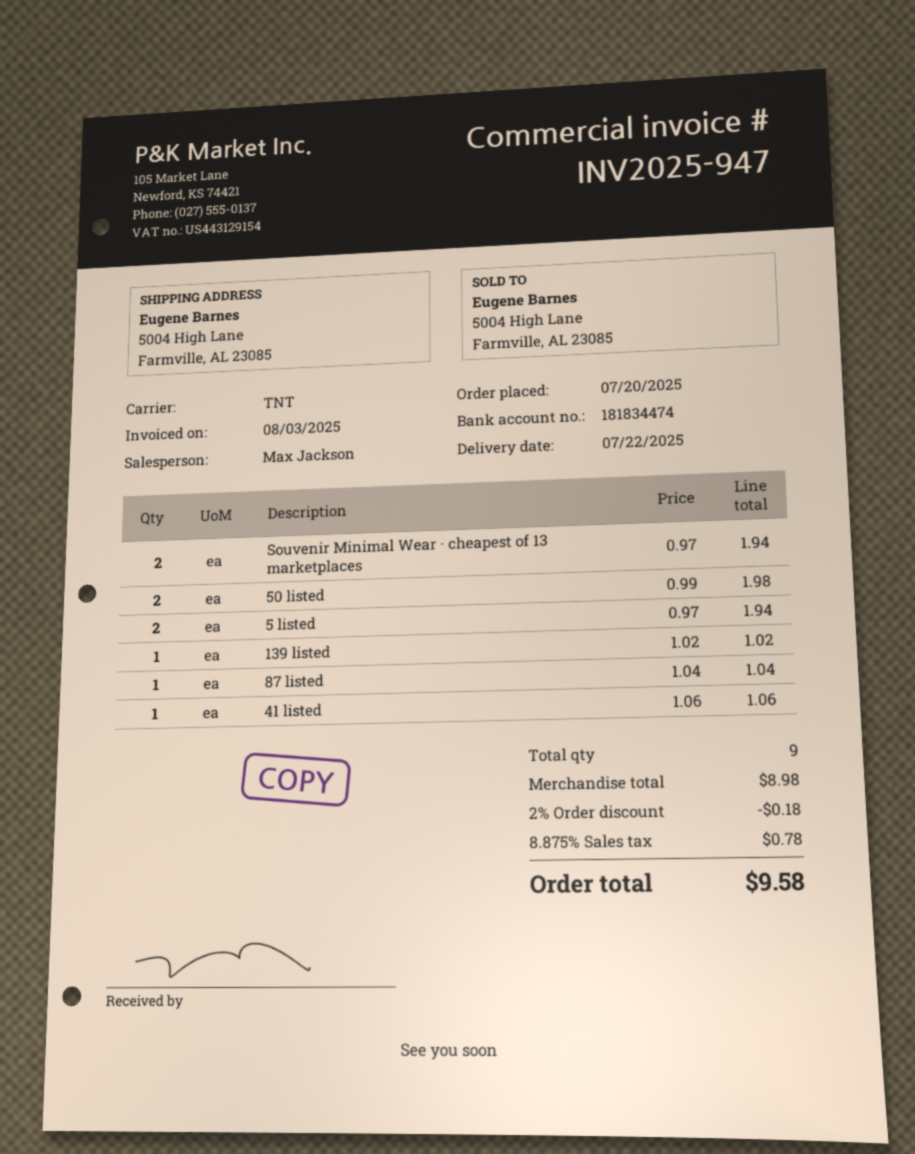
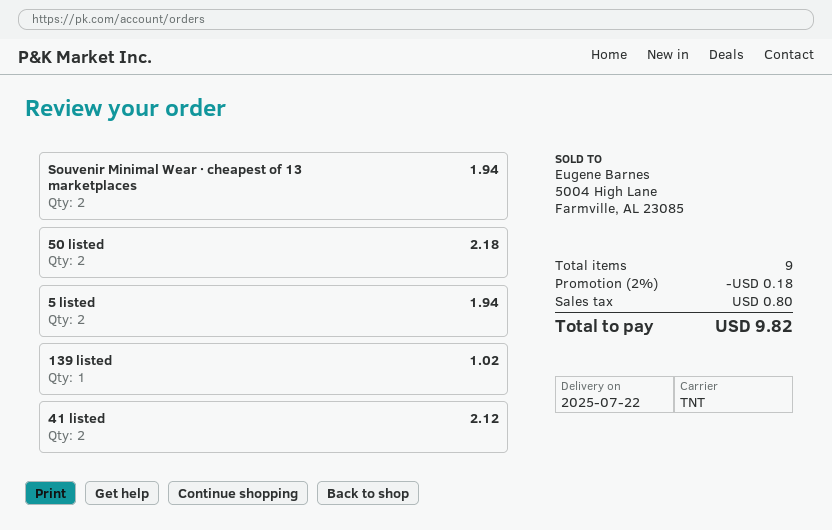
50 listed: 2 for 1.98 -> 2 for 2.18
87 listed: 1 for 1.04 -> none
41 listed: 1 for 1.06 -> 2 for 2.12
tax: 0.78 -> 0.80
total: 9.58 -> 9.82

